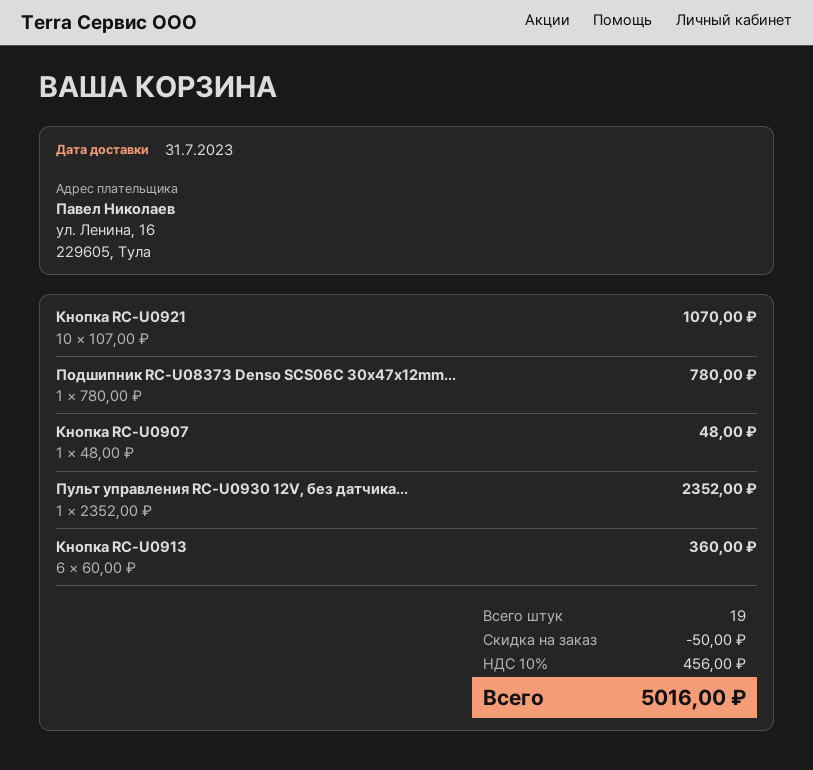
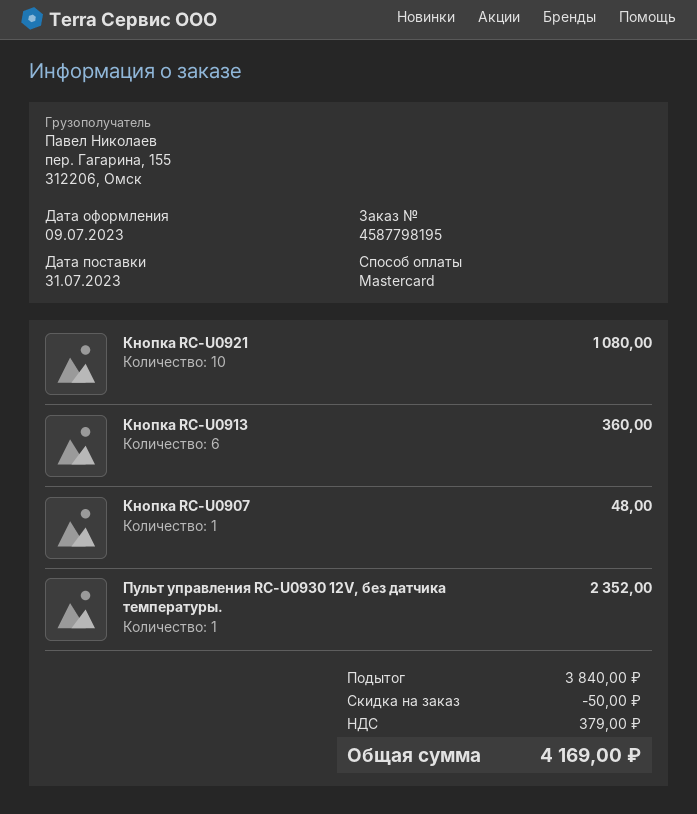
Кнопка RC-U0921: 10 for 1070.00 -> 10 for 1080.00
Подшипник RC-U08373 Denso SCS06C 30x47x12mm...: 1 for 780.00 -> none
tax: 456.00 -> 379.00
total: 5016.00 -> 4169.00

